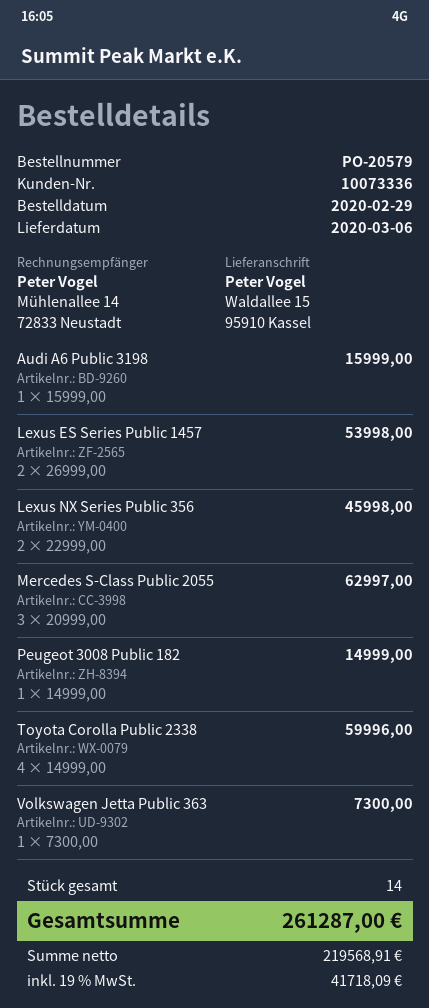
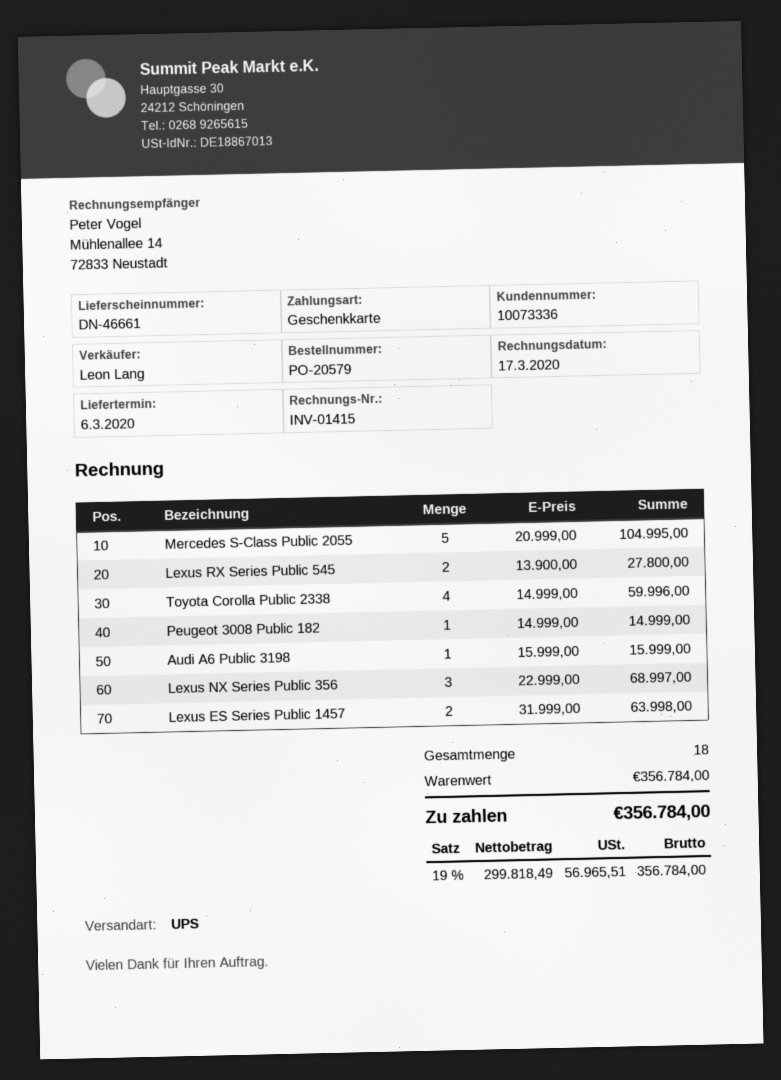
Lexus ES Series Public 1457: 2 x 26999.00 = 53998.00 -> 2 x 31999.00 = 63998.00
Lexus NX Series Public 356: 2 x 22999.00 = 45998.00 -> 3 x 22999.00 = 68997.00
Mercedes S-Class Public 2055: 3 x 20999.00 = 62997.00 -> 5 x 20999.00 = 104995.00
Volkswagen Jetta Public 363: 1 x 7300.00 = 7300.00 -> none
Lexus RX Series Public 545: none -> 2 x 13900.00 = 27800.00
total quantity: 14 -> 18
net: 219568.91 -> 299818.49
tax: 19% = 41718.09 -> 19% = 56965.51
total: 261287.00 -> 356784.00

